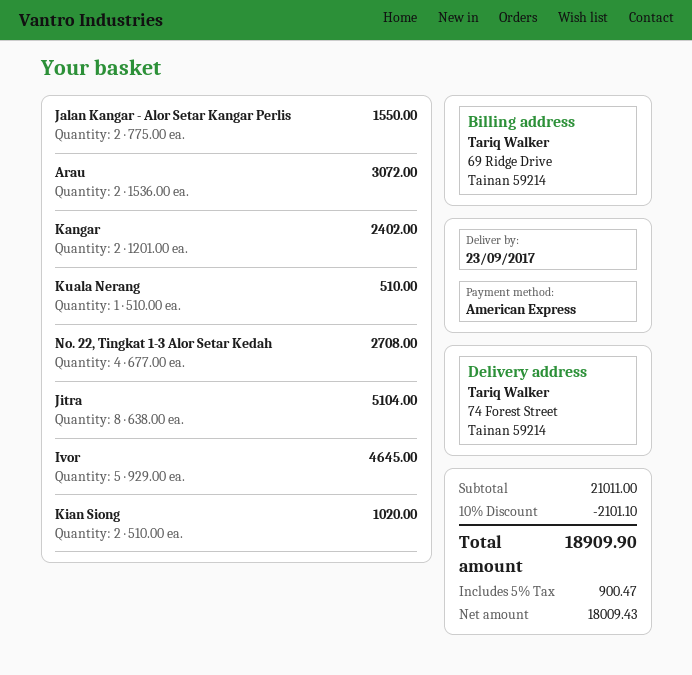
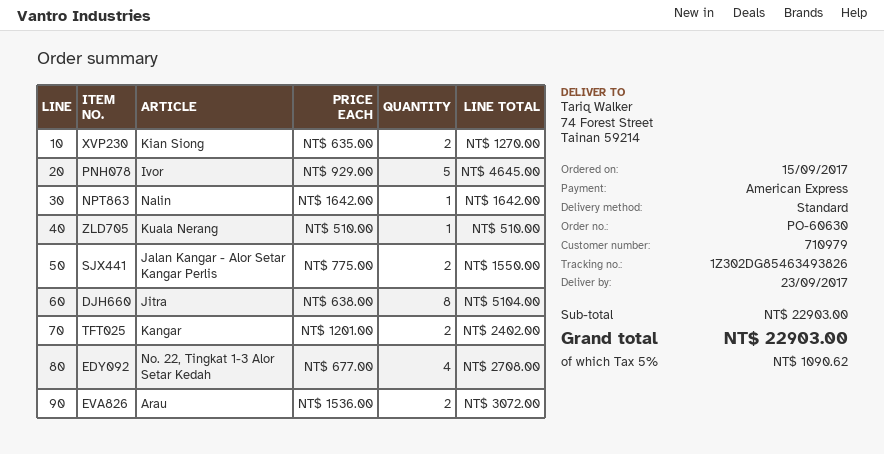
Kian Siong: 2 x 510.00 = 1020.00 -> 2 x 635.00 = 1270.00
Nalin: none -> 1 x 1642.00 = 1642.00
subtotal: 21011.00 -> 22903.00
discount: 10% = 2101.10 -> none
tax: 5% = 900.47 -> 5% = 1090.62
total: 18909.90 -> 22903.00

